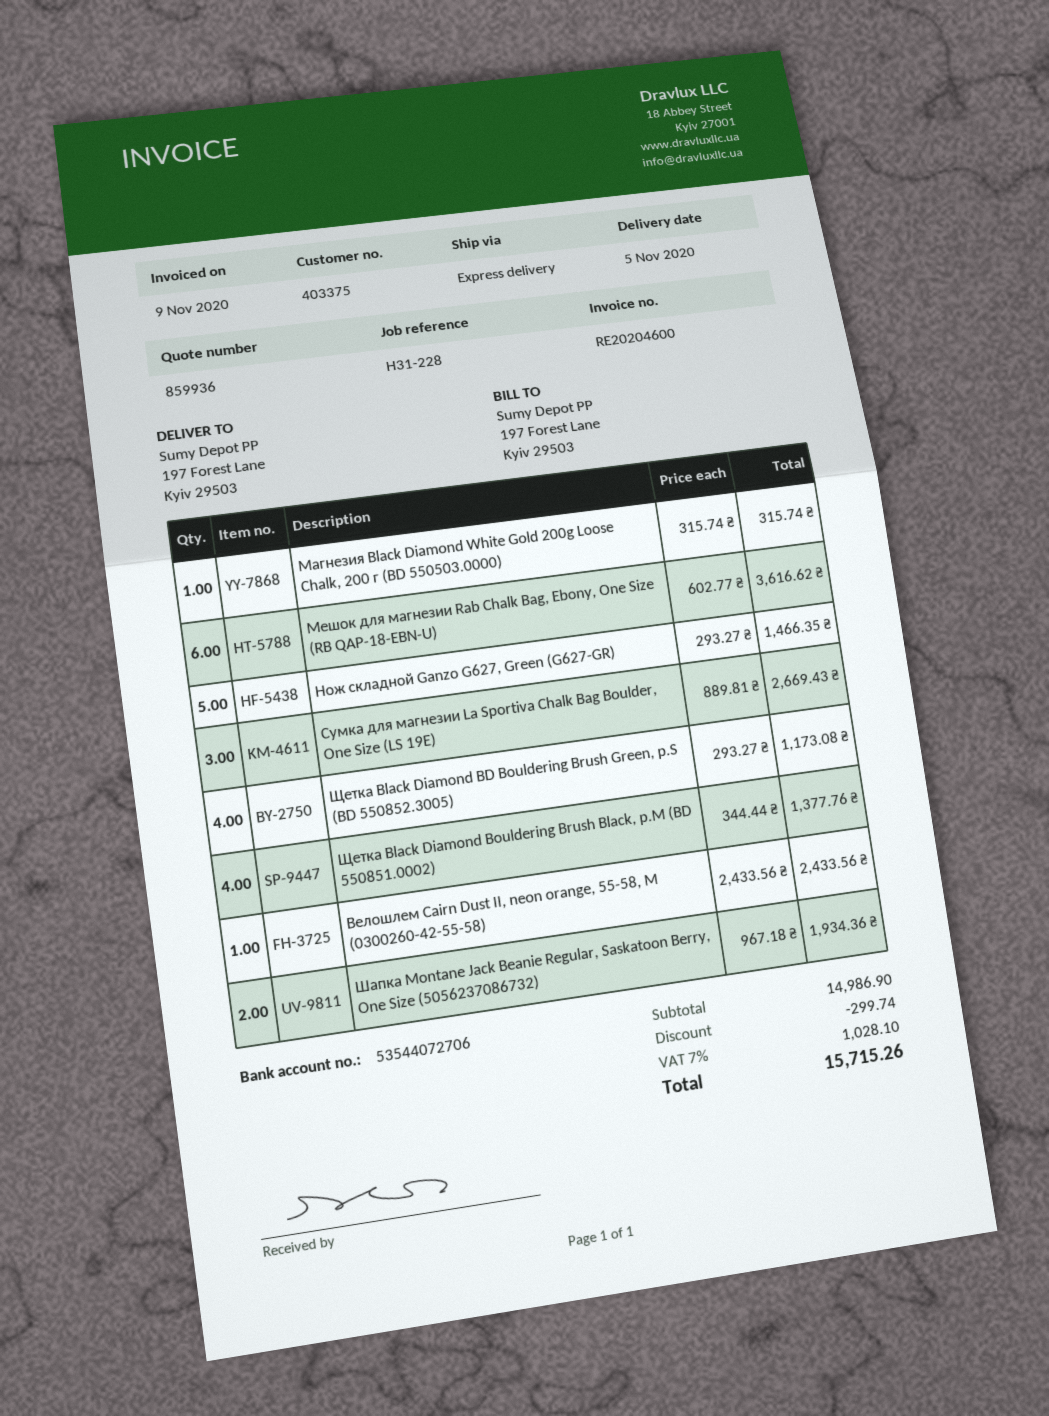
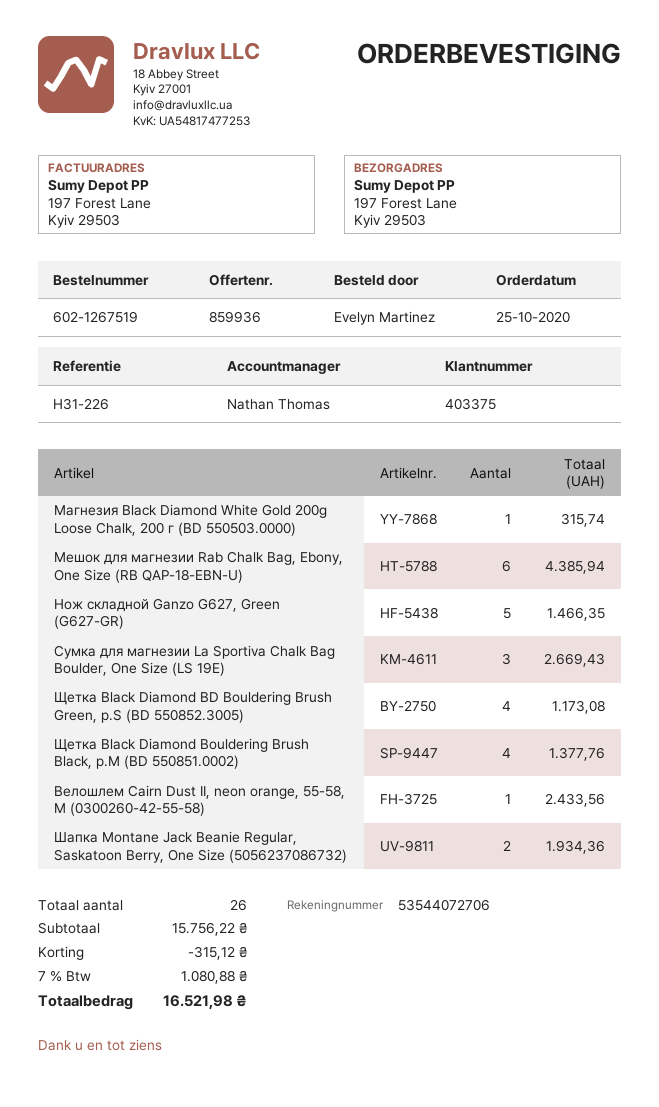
reference: H31-228 -> H31-226
Мешок для магнезии Rab Chalk Bag, Ebony, One Size (RB QAP-18-EBN-U): 6 for 3616.62 -> 6 for 4385.94
subtotal: 14986.90 -> 15756.22
discount: 299.74 -> 315.12
tax: 7% = 1028.10 -> 7% = 1080.88
total: 15715.26 -> 16521.98

